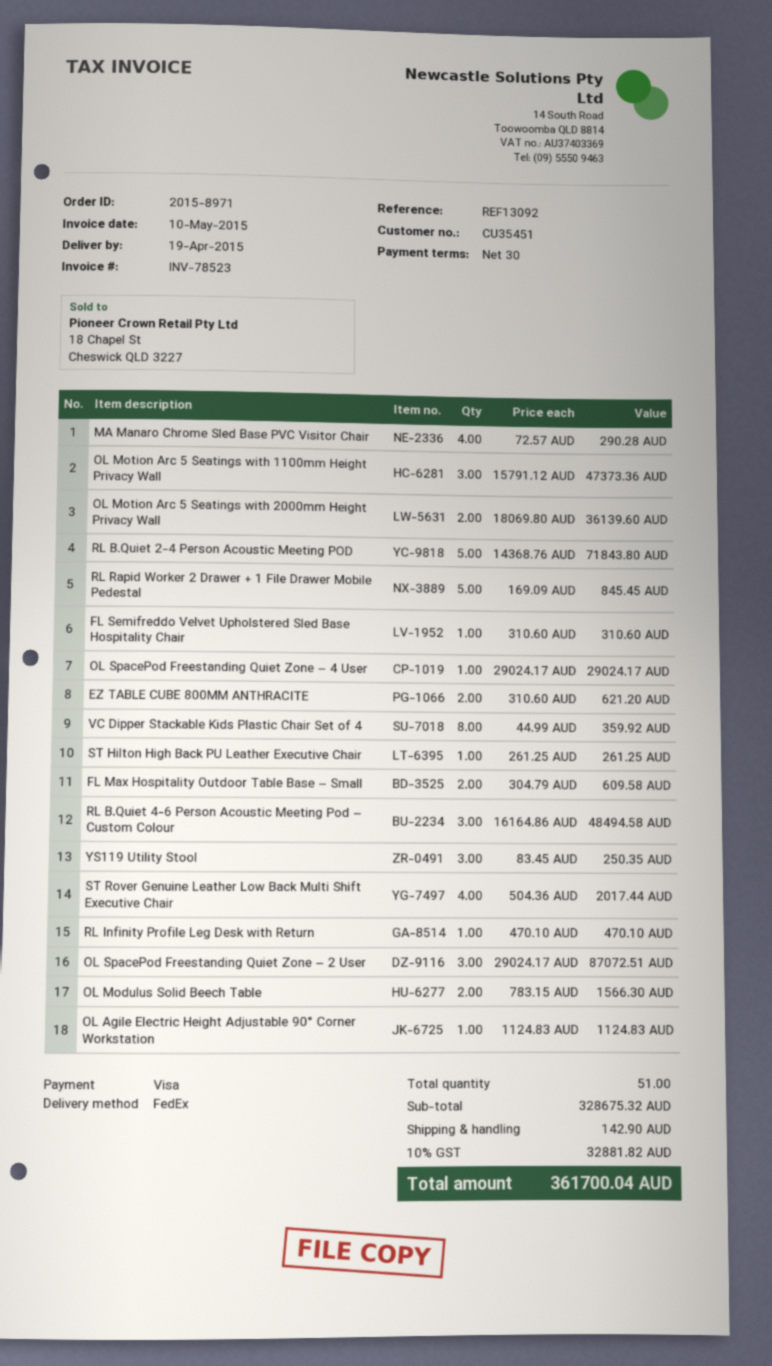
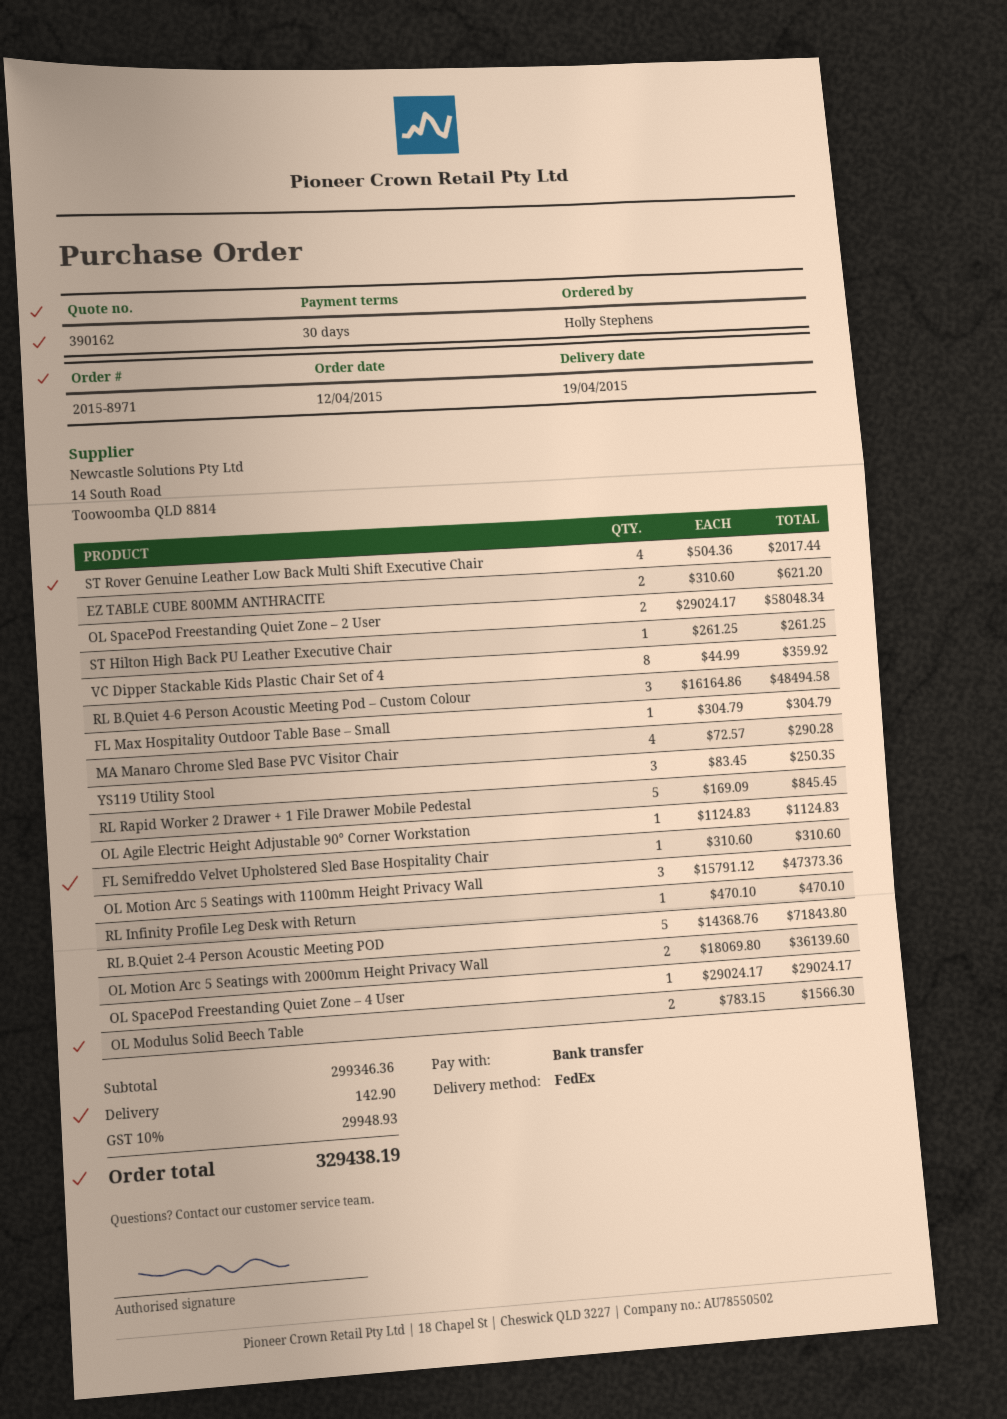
payment method: Visa -> bank transfer
FL Max Hospitality Outdoor Table Base – Small: 2 x 304.79 = 609.58 -> 1 x 304.79 = 304.79
OL SpacePod Freestanding Quiet Zone – 2 User: 3 x 29024.17 = 87072.51 -> 2 x 29024.17 = 58048.34
subtotal: 328675.32 -> 299346.36
tax: 10% = 32881.82 -> 10% = 29948.93
total: 361700.04 -> 329438.19

